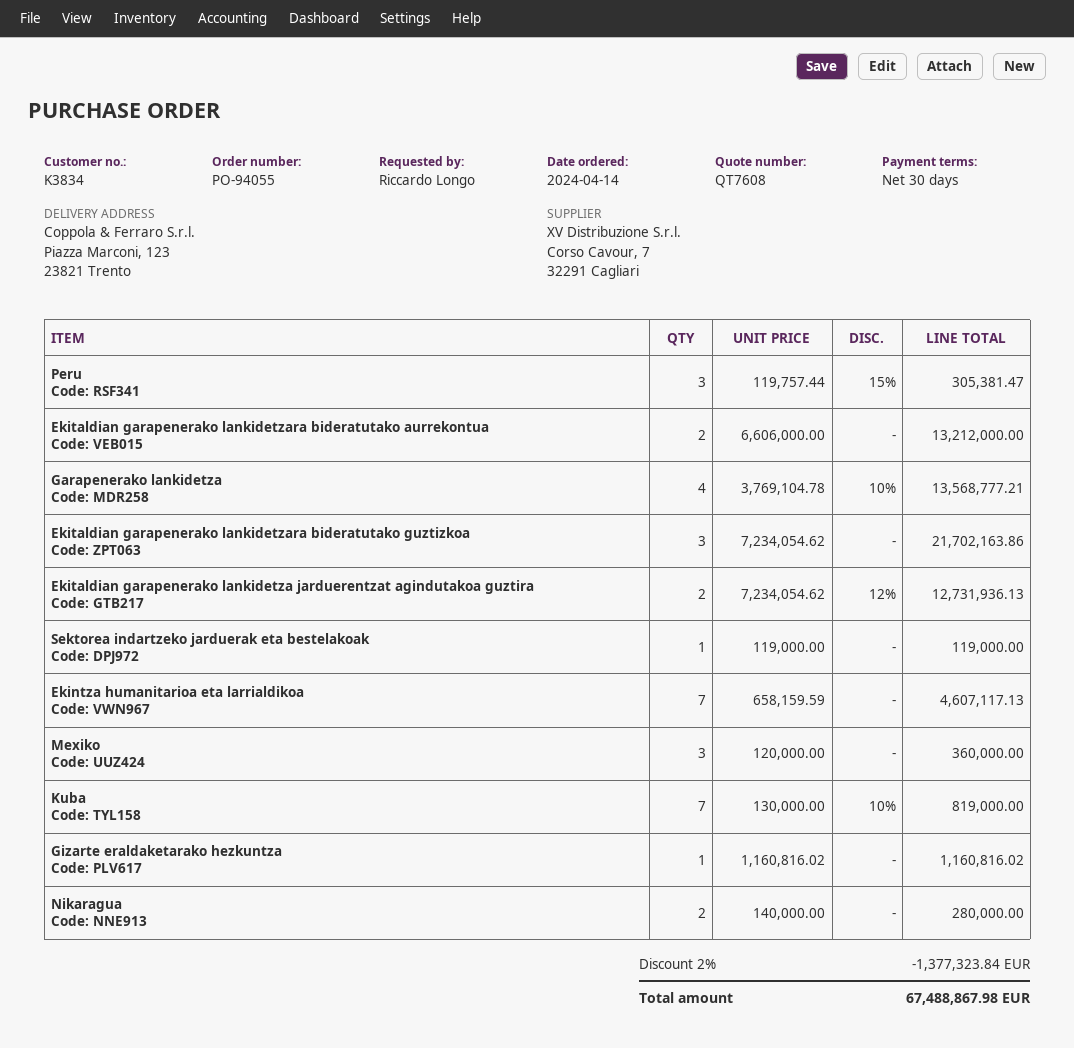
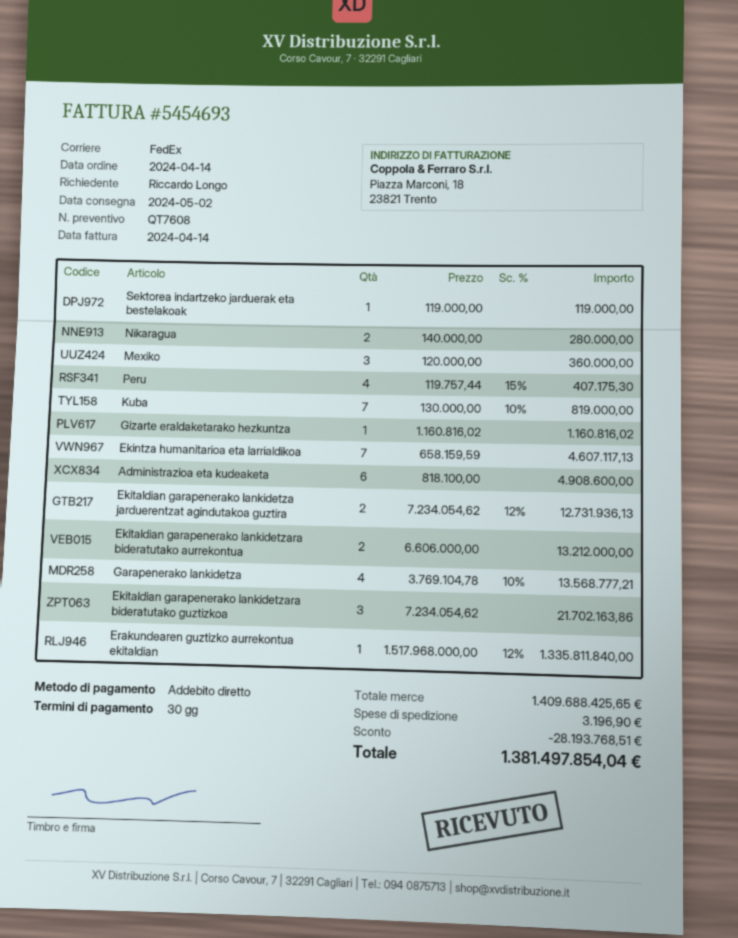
Peru: 3 x 119757.44 - 15% = 305381.47 -> 4 x 119757.44 - 15% = 407175.30
Administrazioa eta kudeaketa: none -> 6 x 818100.00 = 4908600.00
Erakundearen guztizko aurrekontua ekitaldian: none -> 1 x 1517968000.00 - 12% = 1335811840.00
discount: 1377323.84 -> 28193768.51
shipping: none -> 3196.90
total: 67488867.98 -> 1381497854.04

